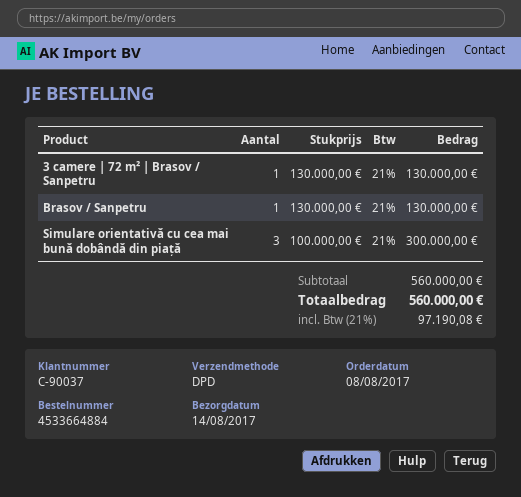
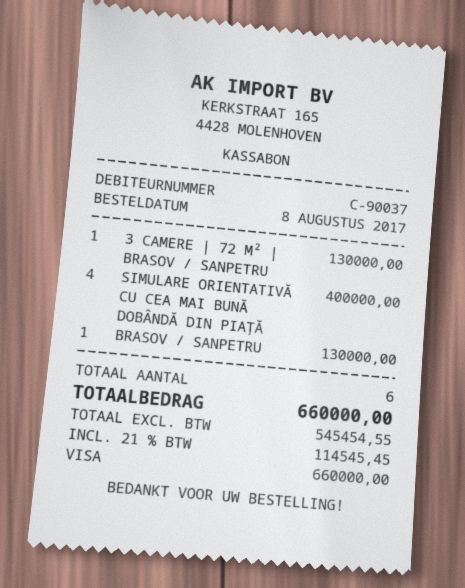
Simulare orientativă cu cea mai bună dobândă din piață: 3 for 300000.00 -> 4 for 400000.00
tax: 21% = 97190.08 -> 21% = 114545.45
total: 560000.00 -> 660000.00

